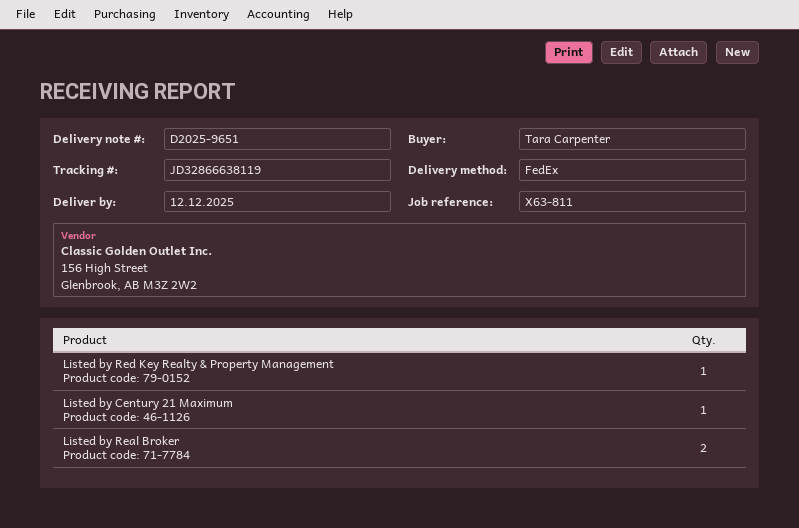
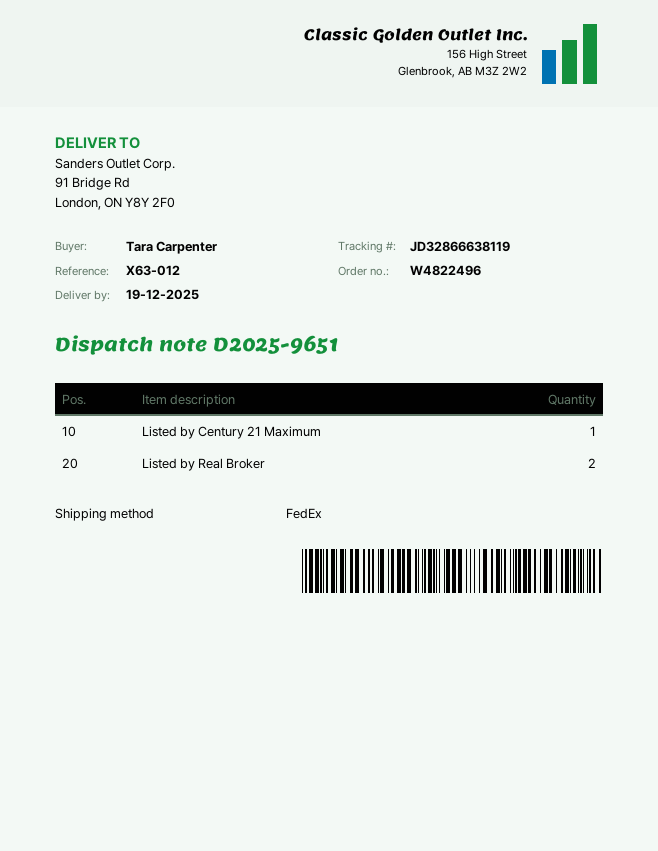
delivery date: 2025-12-12 -> 2025-12-19
reference: X63-811 -> X63-012
Listed by Red Key Realty & Property Management: 1 -> none

